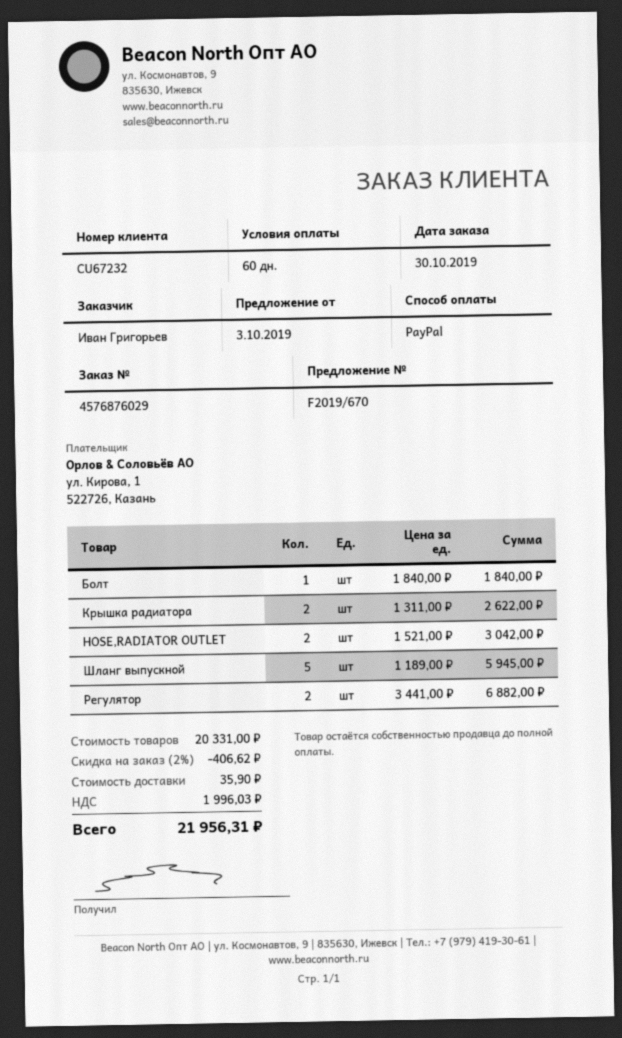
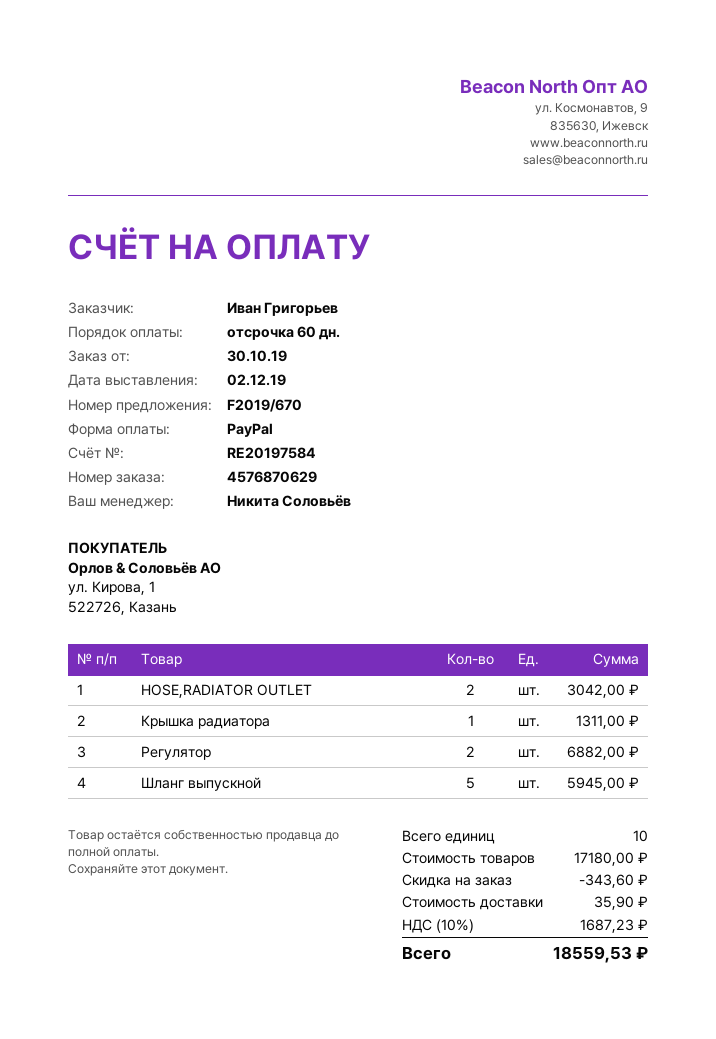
order number: 4576876029 -> 4576870629
Болт: 1 for 1840.00 -> none
Крышка радиатора: 2 for 2622.00 -> 1 for 1311.00
subtotal: 20331.00 -> 17180.00
discount: 406.62 -> 343.60
tax: 1996.03 -> 1687.23
total: 21956.31 -> 18559.53

